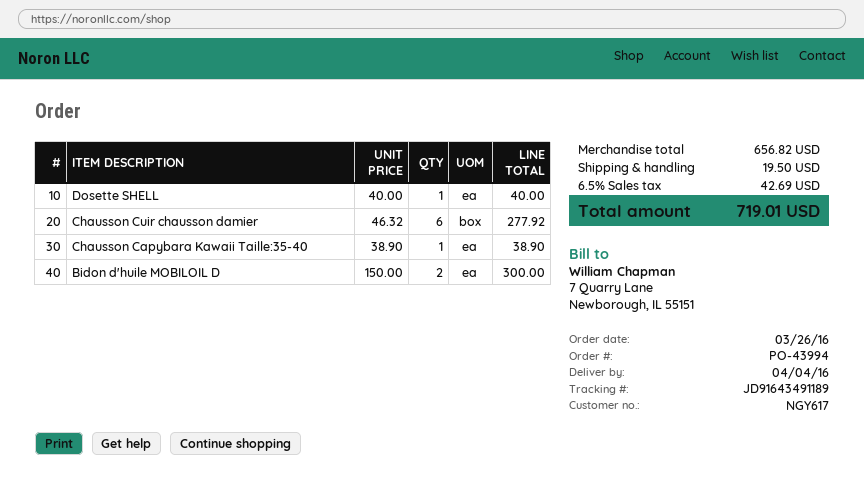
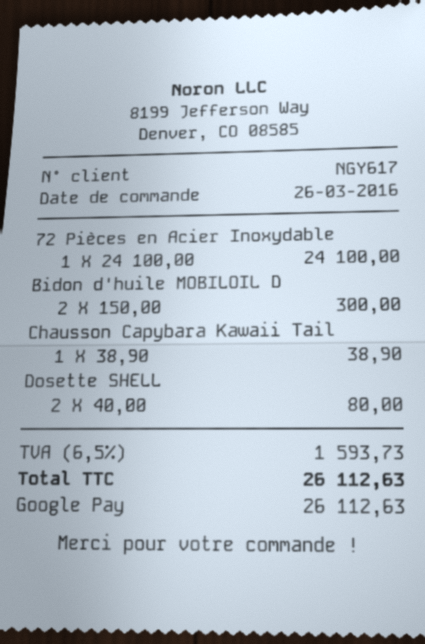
Dosette SHELL: 1 x 40.00 = 40.00 -> 2 x 40.00 = 80.00
Chausson Cuir chausson damier: 6 x 46.32 = 277.92 -> none
72 Pièces en Acier Inoxydable: none -> 1 x 24100.00 = 24100.00
shipping: 19.50 -> none
tax: 6.5% = 42.69 -> 6.5% = 1593.73
total: 719.01 -> 26112.63

